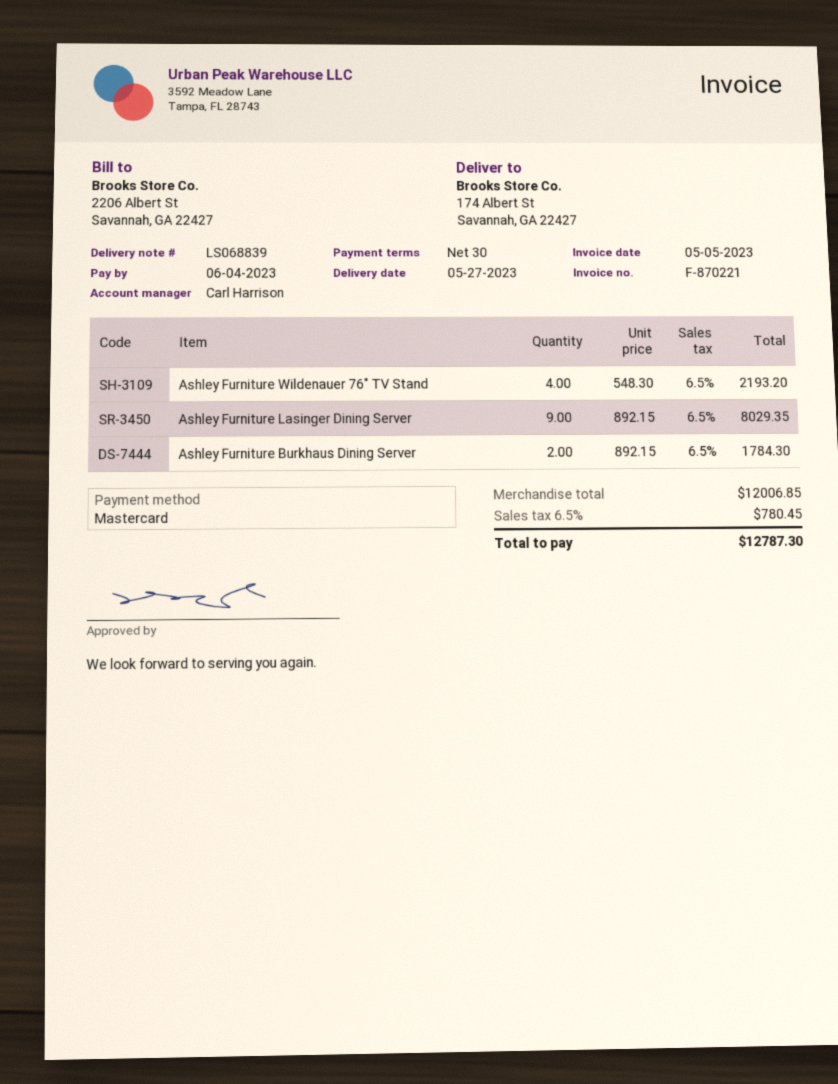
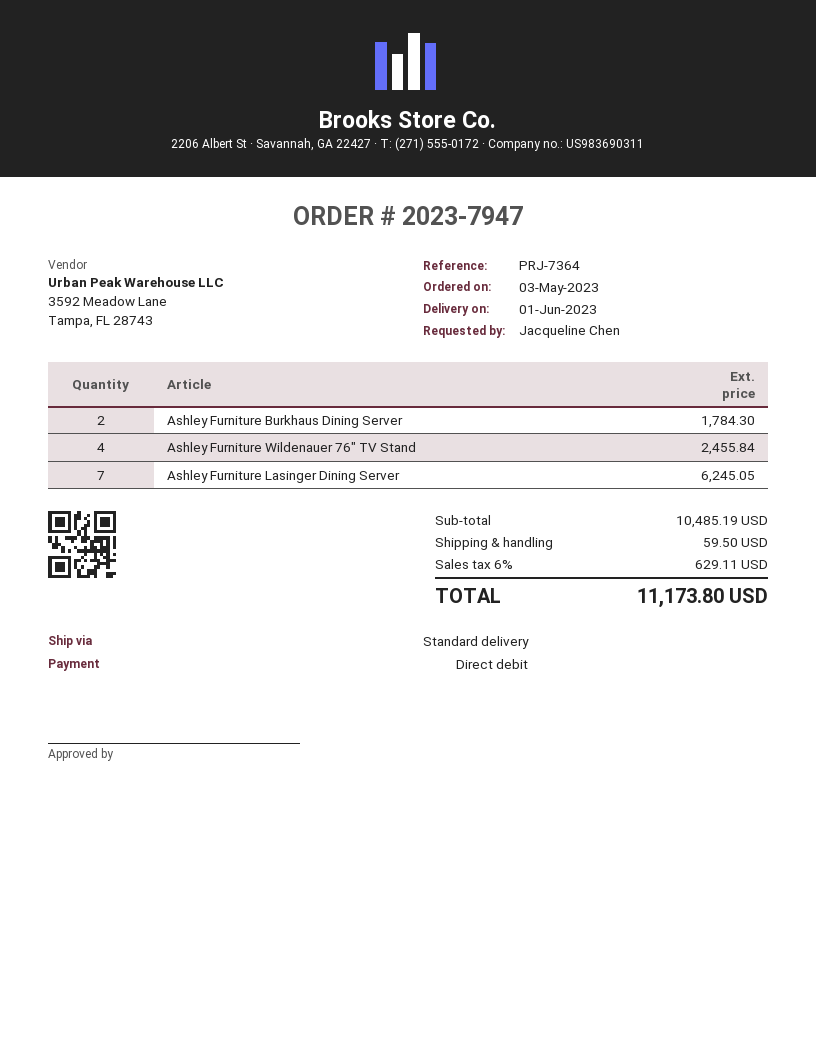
delivery date: 2023-05-27 -> 2023-06-01
payment method: Mastercard -> direct debit
Ashley Furniture Wildenauer 76" TV Stand: 4 for 2193.20 -> 4 for 2455.84
Ashley Furniture Lasinger Dining Server: 9 for 8029.35 -> 7 for 6245.05
subtotal: 12006.85 -> 10485.19
shipping: none -> 59.50
tax: 6.5% = 780.45 -> 6% = 629.11
total: 12787.30 -> 11173.80

